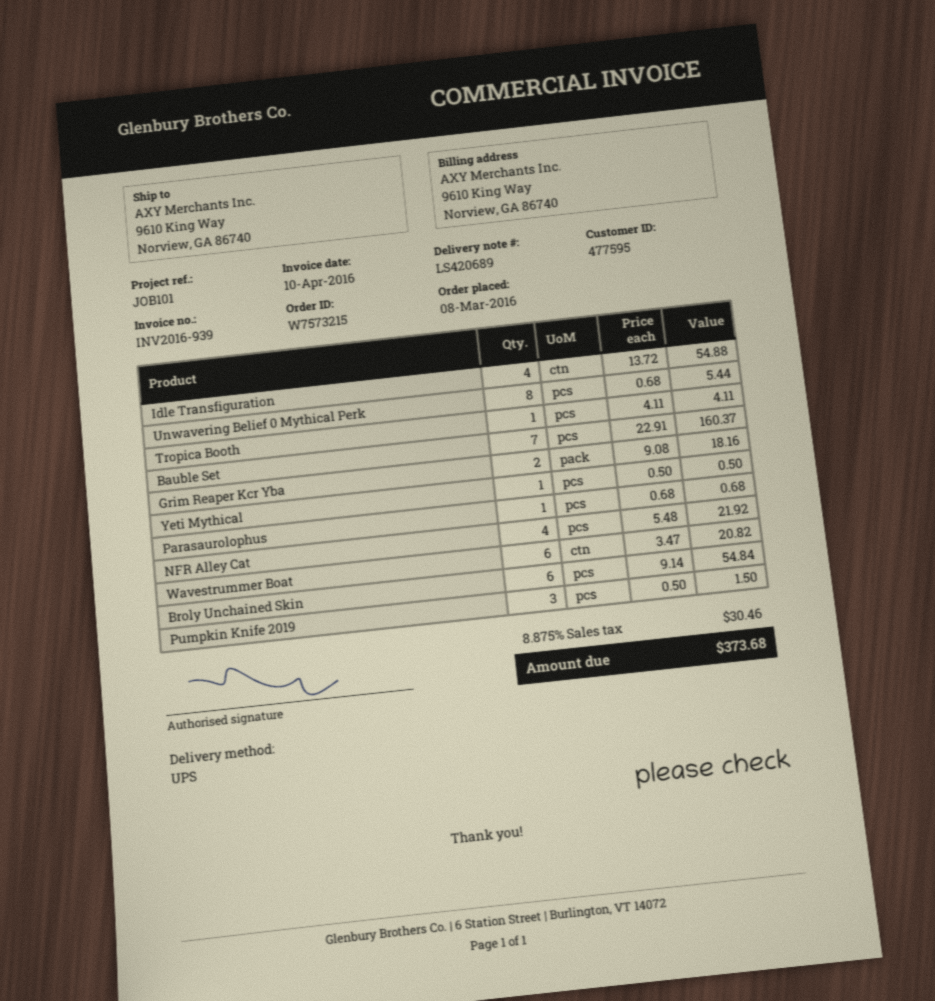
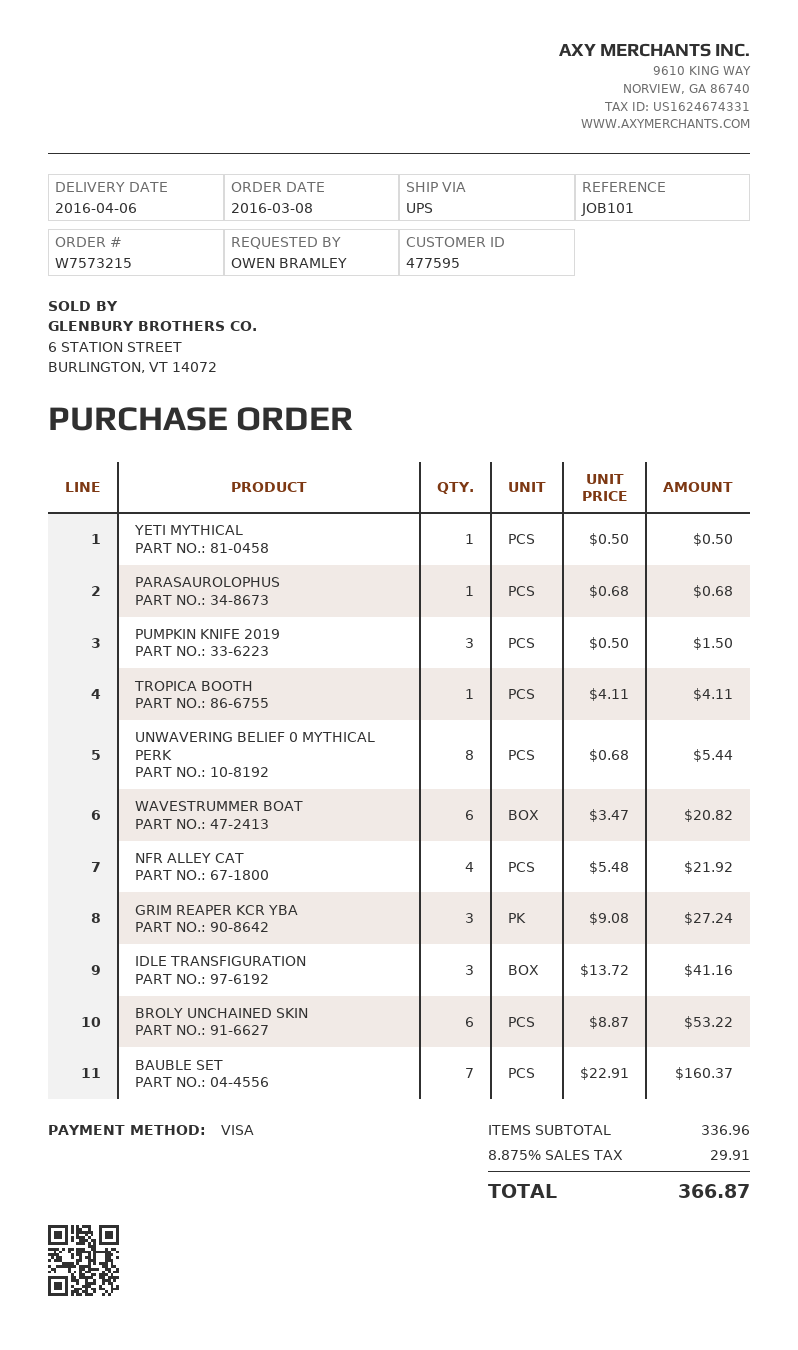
Idle Transfiguration: 4 x 13.72 = 54.88 -> 3 x 13.72 = 41.16
Grim Reaper Kcr Yba: 2 x 9.08 = 18.16 -> 3 x 9.08 = 27.24
Broly Unchained Skin: 6 x 9.14 = 54.84 -> 6 x 8.87 = 53.22
tax: 8.875% = 30.46 -> 8.875% = 29.91
total: 373.68 -> 366.87

